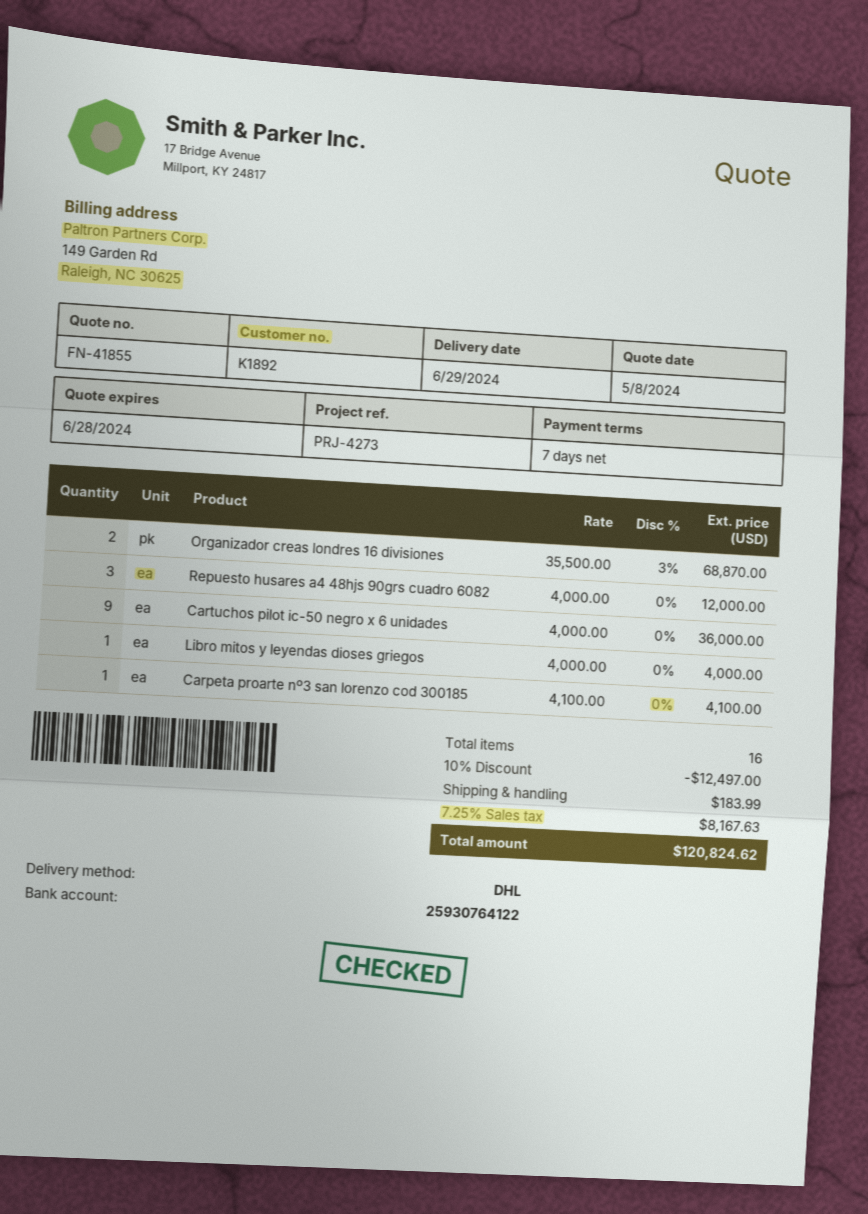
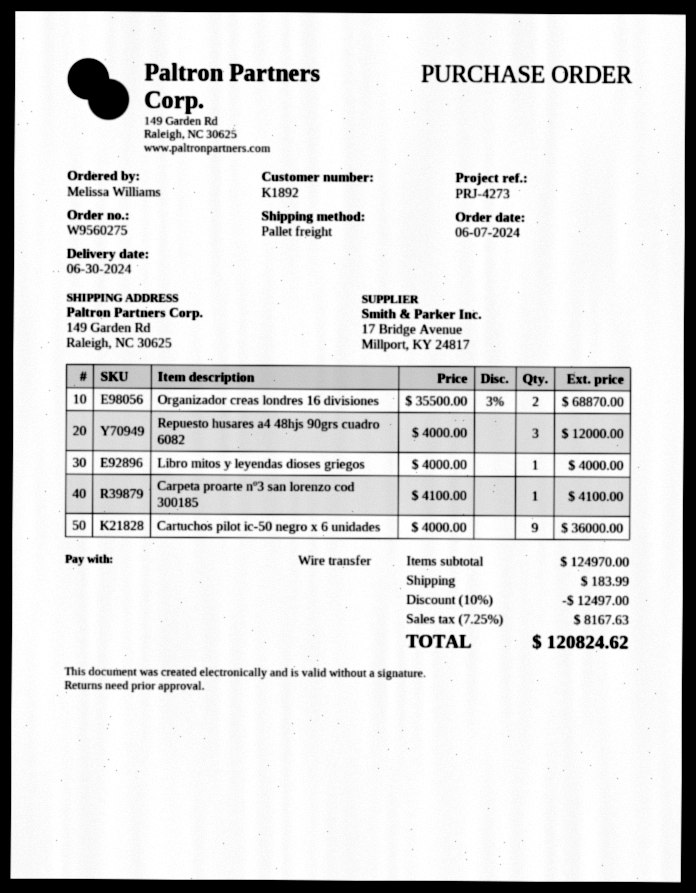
delivery date: 2024-06-29 -> 2024-06-30
shipping method: DHL -> pallet freight

